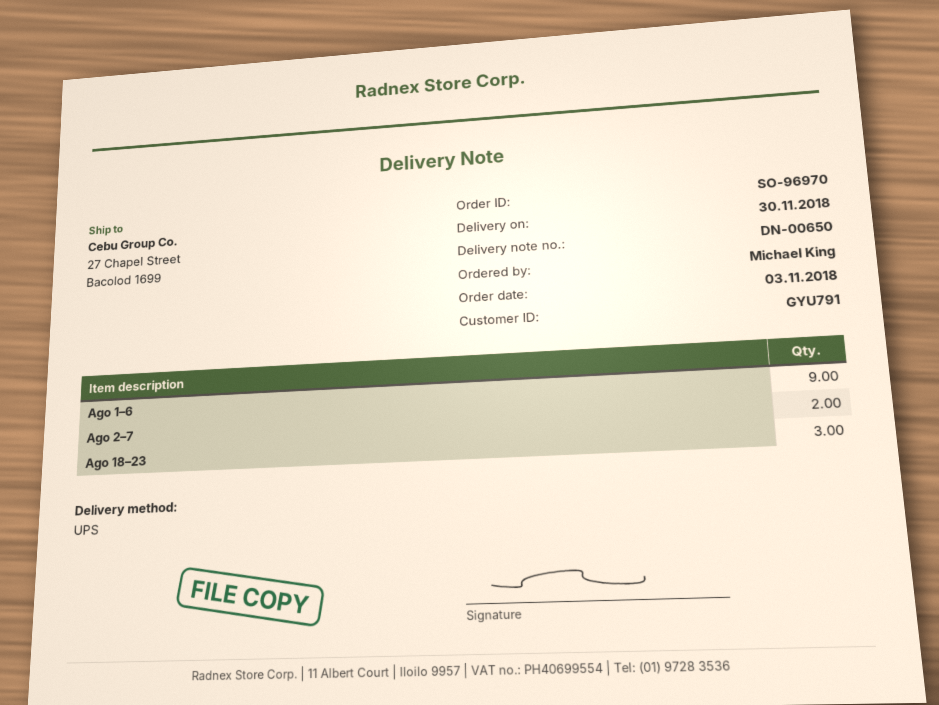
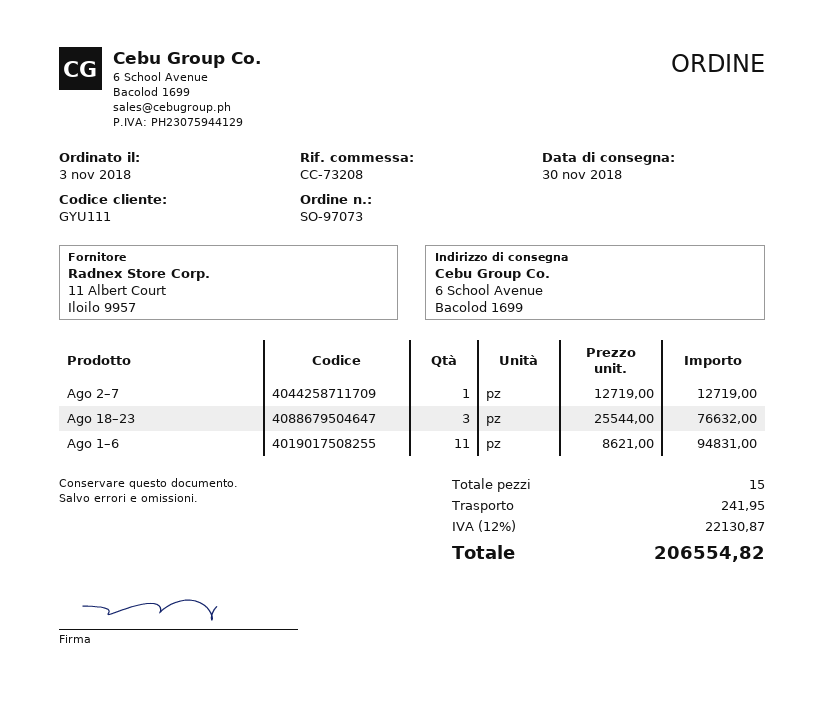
order number: SO-96970 -> SO-97073
customer number: GYU791 -> GYU111
ship to: 27 Chapel Street, Bacolod 1699 -> 6 School Avenue, Bacolod 1699
Ago 1–6: 9 -> 11
Ago 2–7: 2 -> 1

